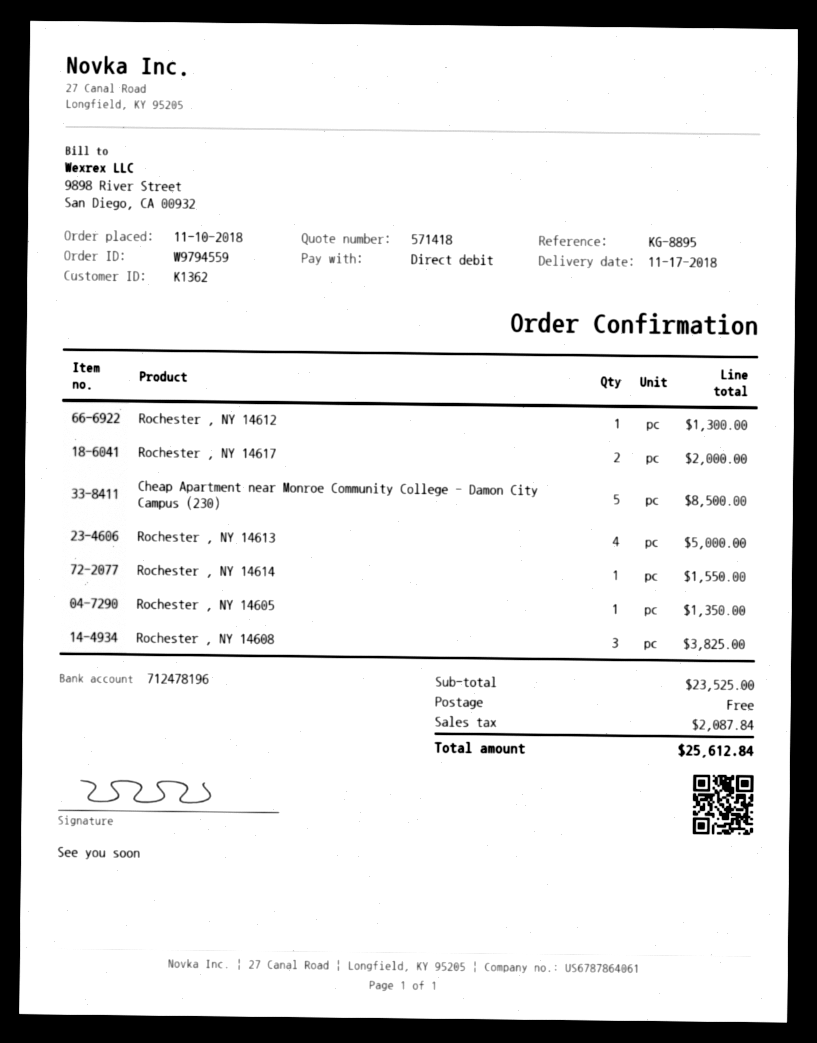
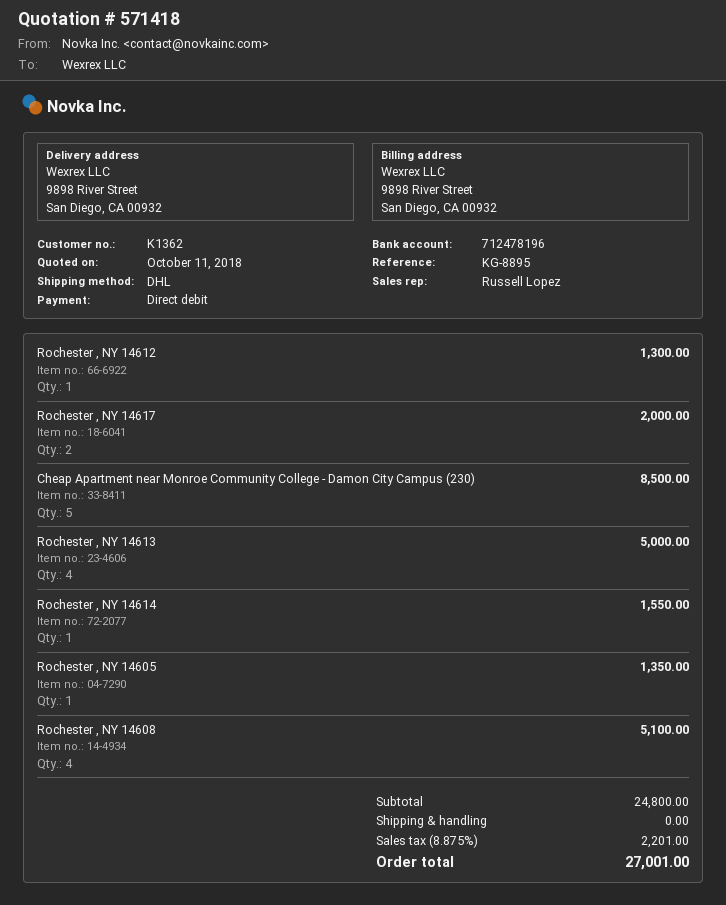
Rochester , NY 14608: 3 for 3825.00 -> 4 for 5100.00
subtotal: 23525.00 -> 24800.00
tax: 2087.84 -> 2201.00
total: 25612.84 -> 27001.00

